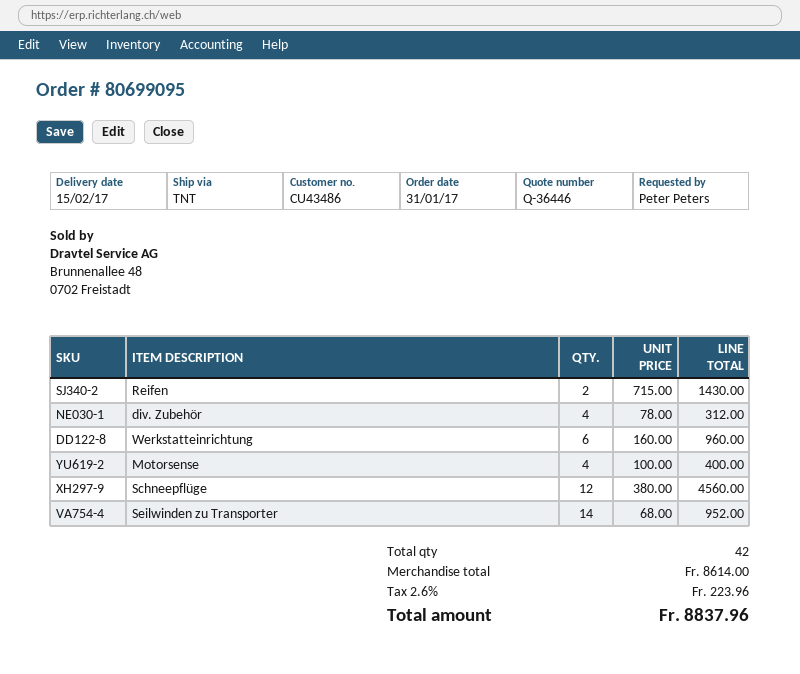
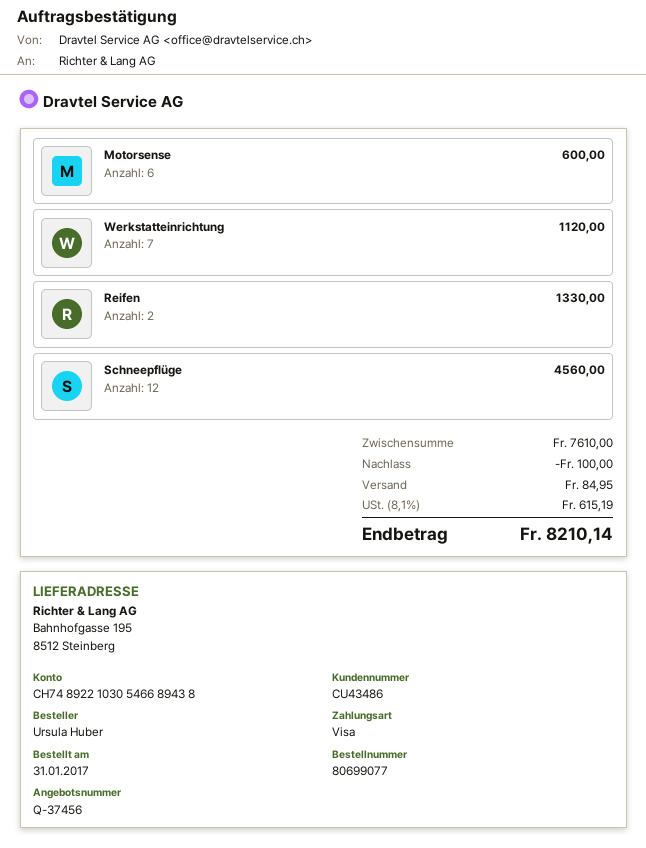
quote number: Q-36446 -> Q-37456
order number: 80699095 -> 80699077
ordered by: Peter Peters -> Ursula Huber
Reifen: 2 for 1430.00 -> 2 for 1330.00
div. Zubehör: 4 for 312.00 -> none
Werkstatteinrichtung: 6 for 960.00 -> 7 for 1120.00
Motorsense: 4 for 400.00 -> 6 for 600.00
Seilwinden zu Transporter: 14 for 952.00 -> none
subtotal: 8614.00 -> 7610.00
discount: none -> 100.00
shipping: none -> 84.95
tax: 2.6% = 223.96 -> 8.1% = 615.19
total: 8837.96 -> 8210.14

